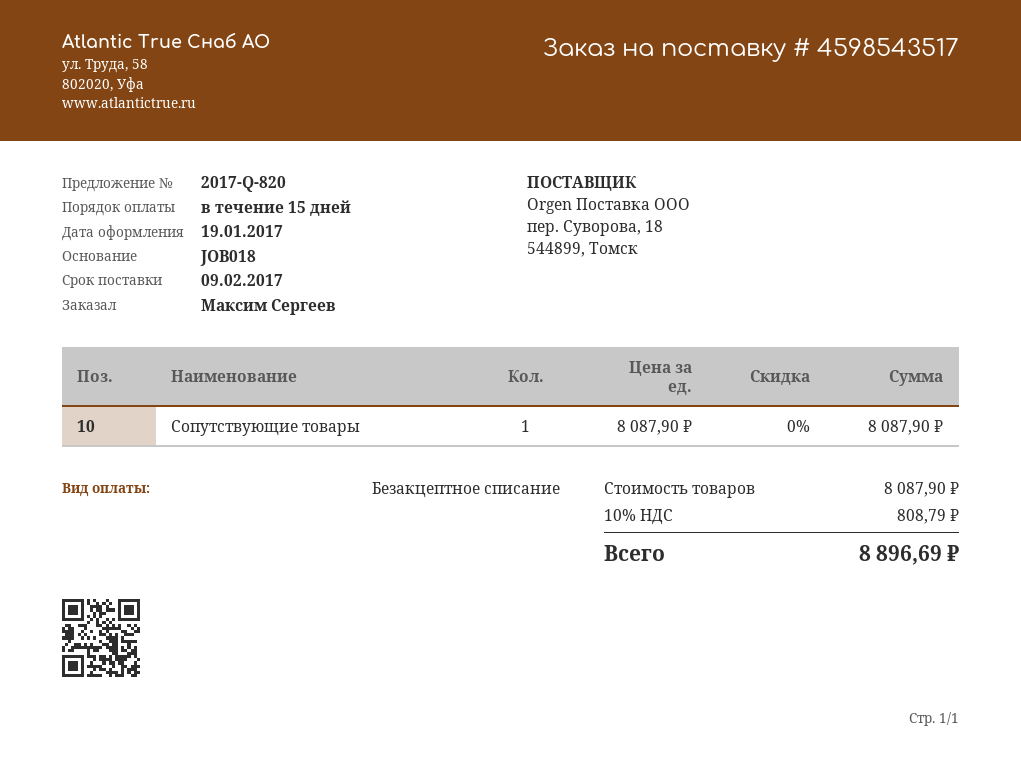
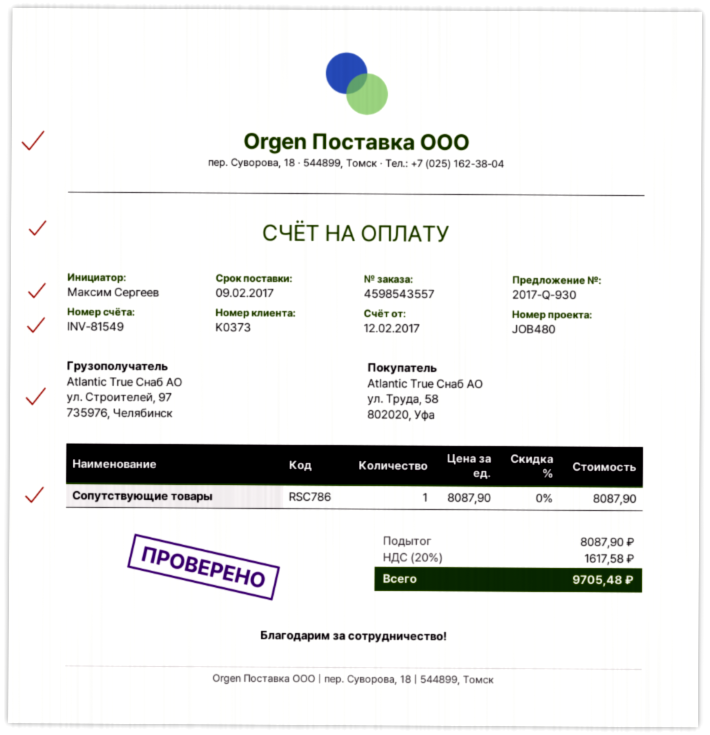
quote number: 2017-Q-820 -> 2017-Q-930
order number: 4598543517 -> 4598543557
reference: JOB018 -> JOB480
tax: 10% = 808.79 -> 20% = 1617.58
total: 8896.69 -> 9705.48

